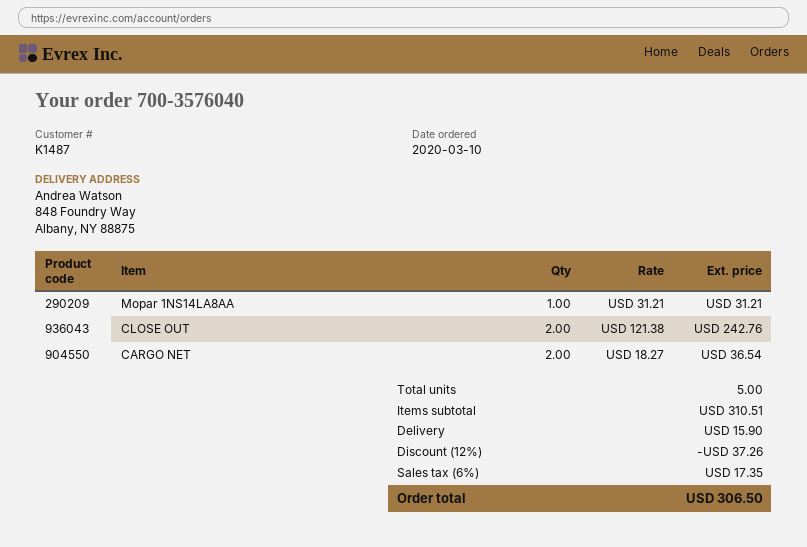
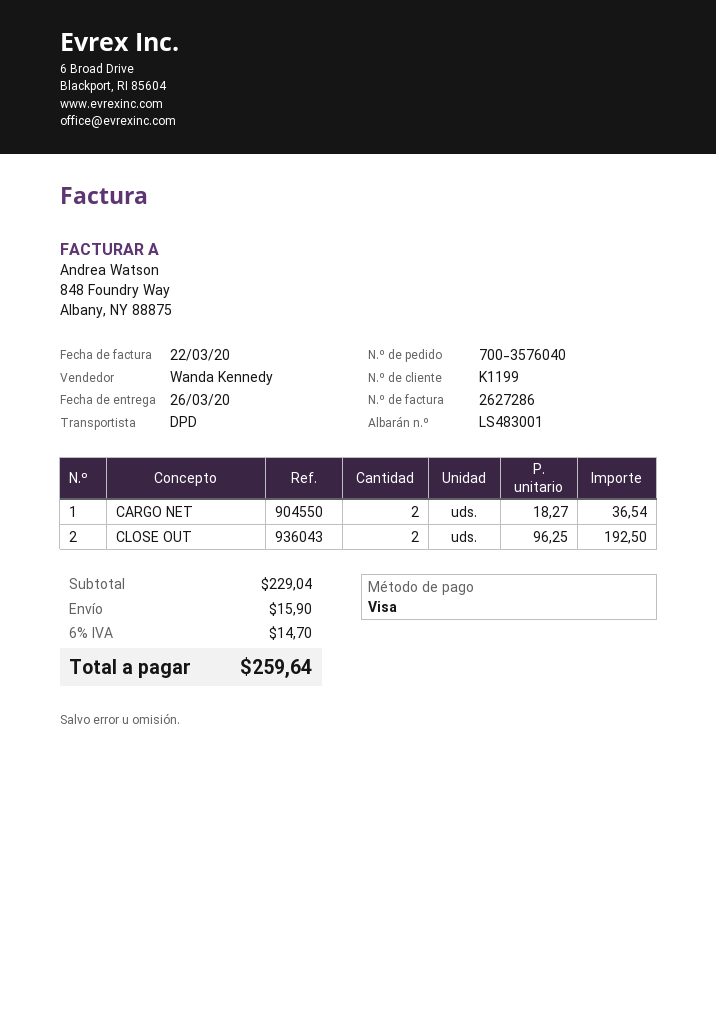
customer number: K1487 -> K1199
Mopar 1NS14LA8AA: 1 x 31.21 = 31.21 -> none
CLOSE OUT: 2 x 121.38 = 242.76 -> 2 x 96.25 = 192.50
subtotal: 310.51 -> 229.04
discount: 12% = 37.26 -> none
tax: 6% = 17.35 -> 6% = 14.70
total: 306.50 -> 259.64

